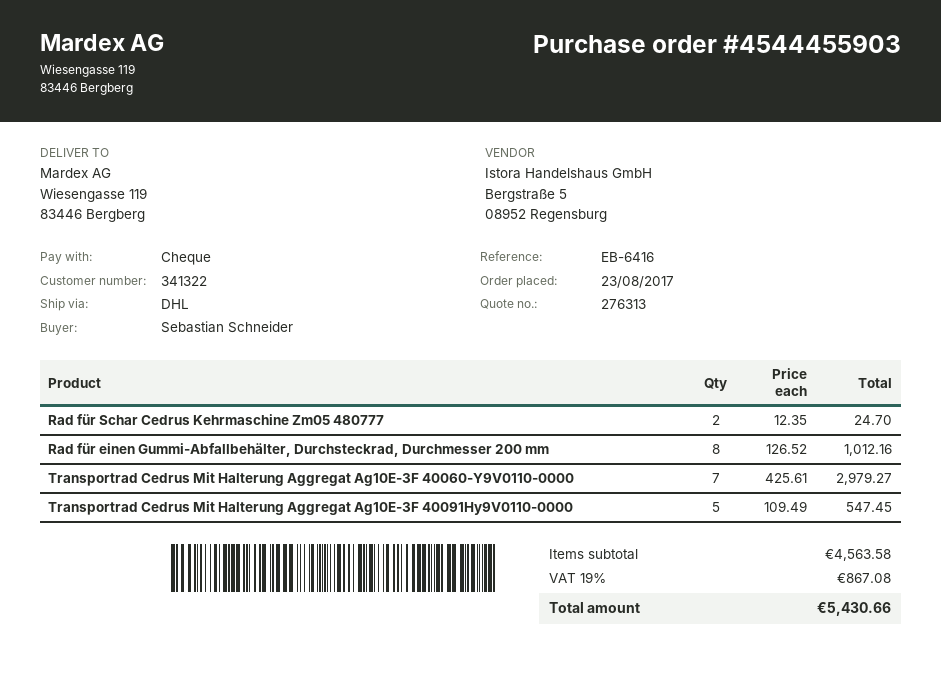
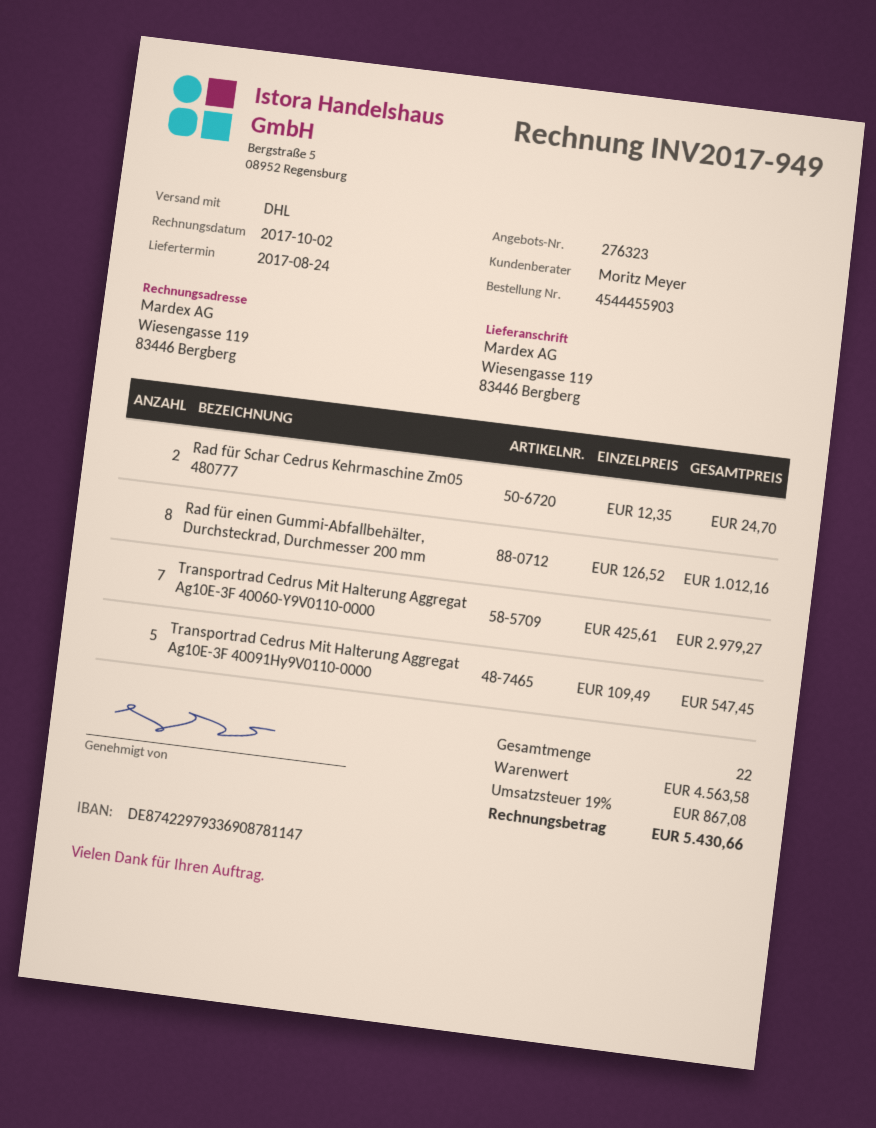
quote number: 276313 -> 276323

